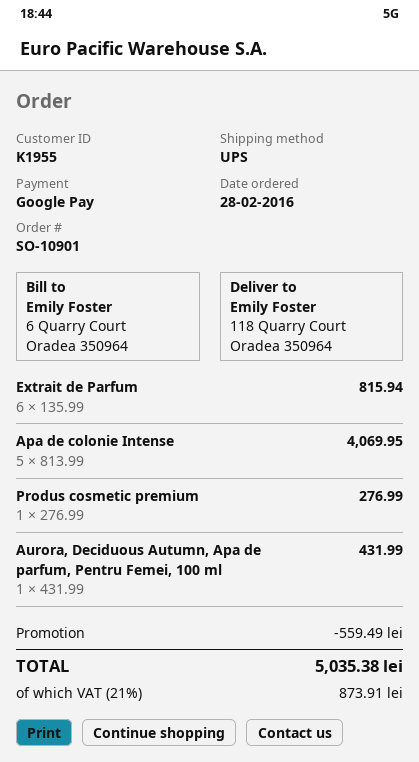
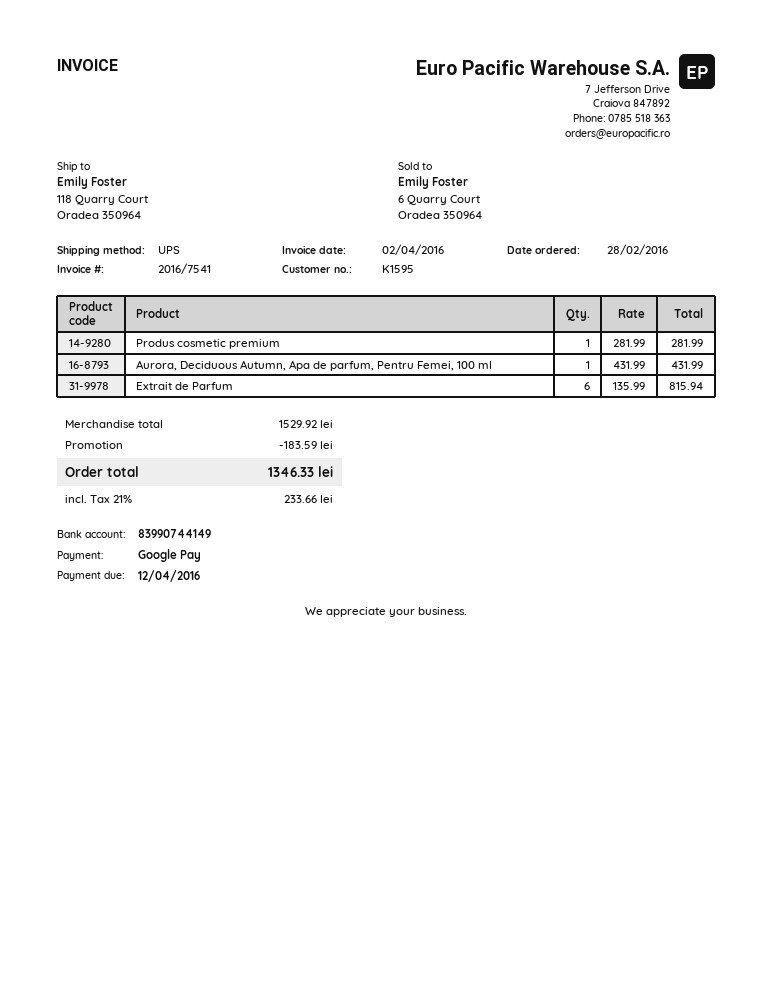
customer number: K1955 -> K1595
Apa de colonie Intense: 5 x 813.99 = 4069.95 -> none
Produs cosmetic premium: 1 x 276.99 = 276.99 -> 1 x 281.99 = 281.99
discount: 559.49 -> 183.59
tax: 21% = 873.91 -> 21% = 233.66
total: 5035.38 -> 1346.33

